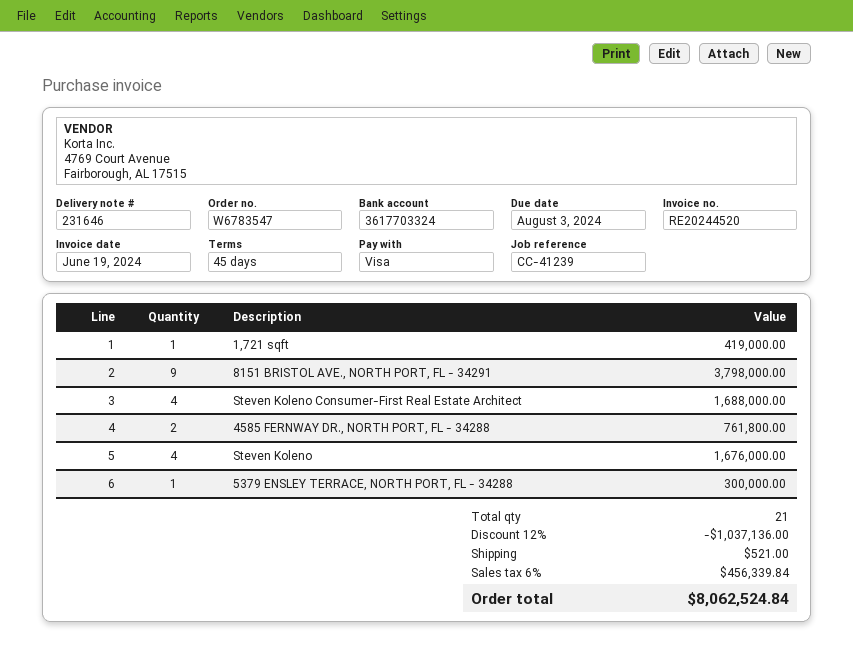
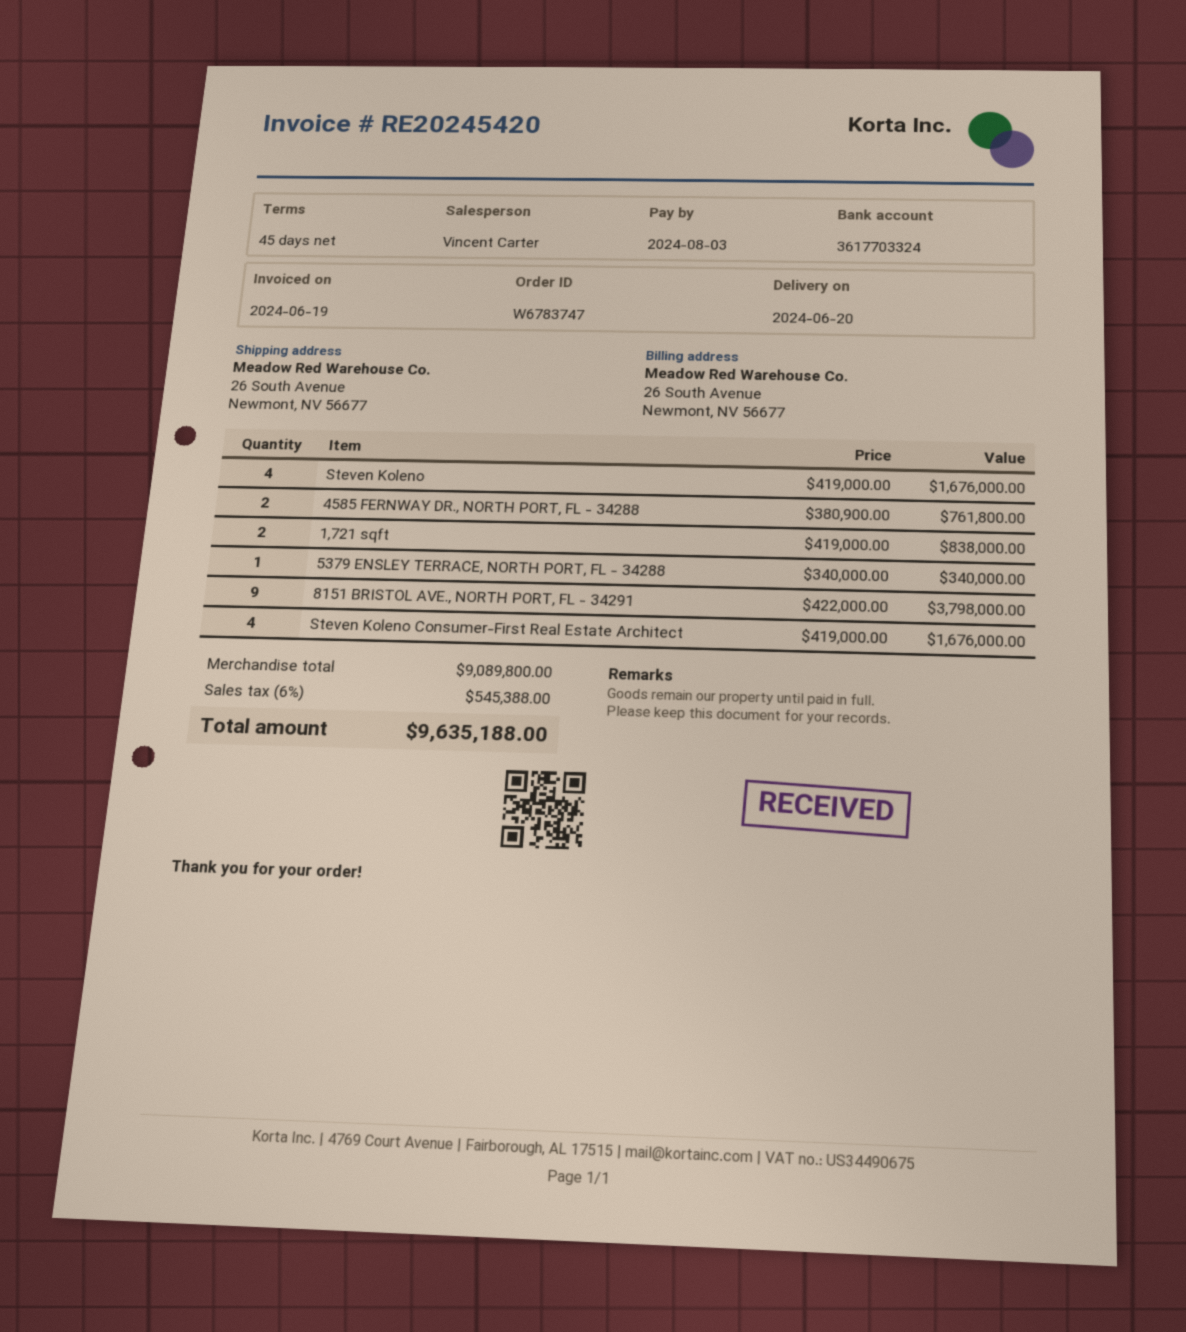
order number: W6783547 -> W6783747
invoice number: RE20244520 -> RE20245420
1,721 sqft: 1 for 419000.00 -> 2 for 838000.00
Steven Koleno Consumer-First Real Estate Architect: 4 for 1688000.00 -> 4 for 1676000.00
5379 ENSLEY TERRACE, NORTH PORT, FL - 34288: 1 for 300000.00 -> 1 for 340000.00
discount: 12% = 1037136.00 -> none
shipping: 521.00 -> none
tax: 6% = 456339.84 -> 6% = 545388.00
total: 8062524.84 -> 9635188.00

